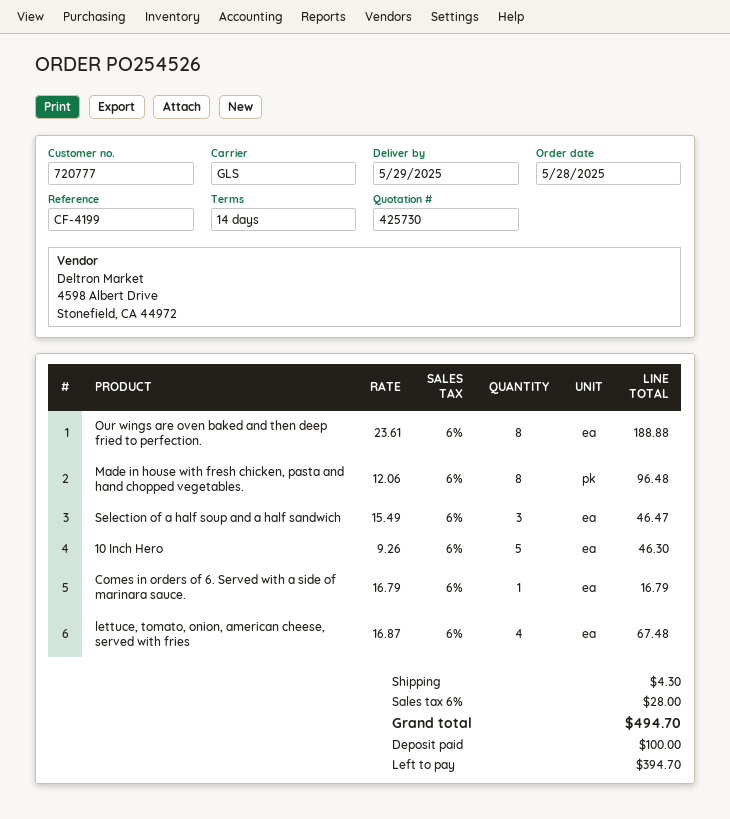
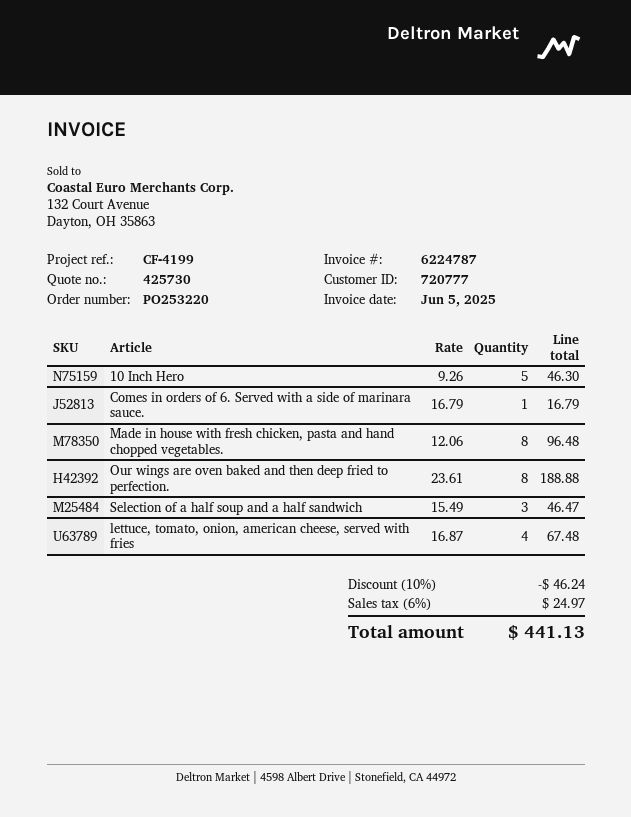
order number: PO254526 -> PO253220
discount: none -> 10% = 46.24
shipping: 4.30 -> none
tax: 6% = 28.00 -> 6% = 24.97
total: 494.70 -> 441.13

